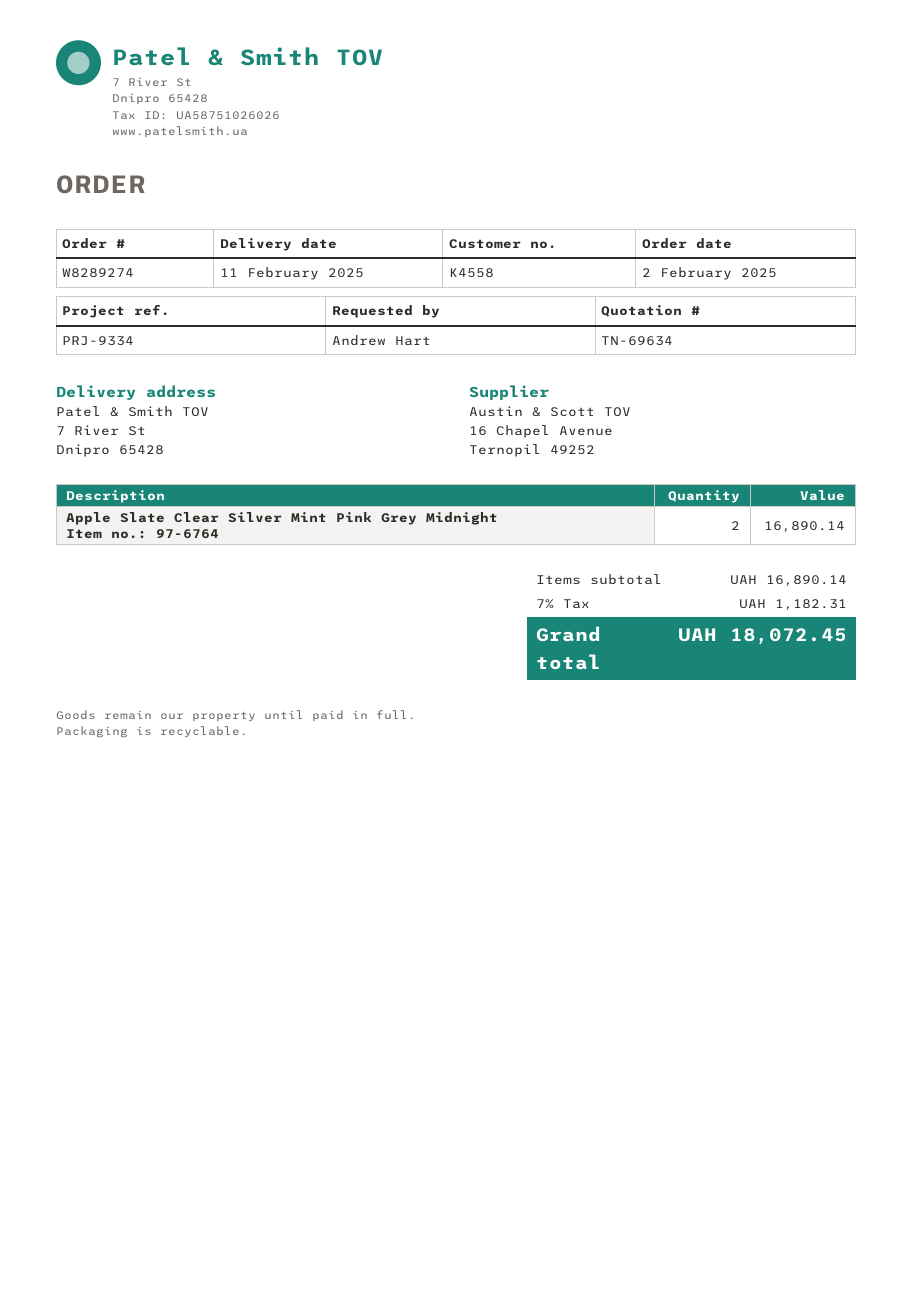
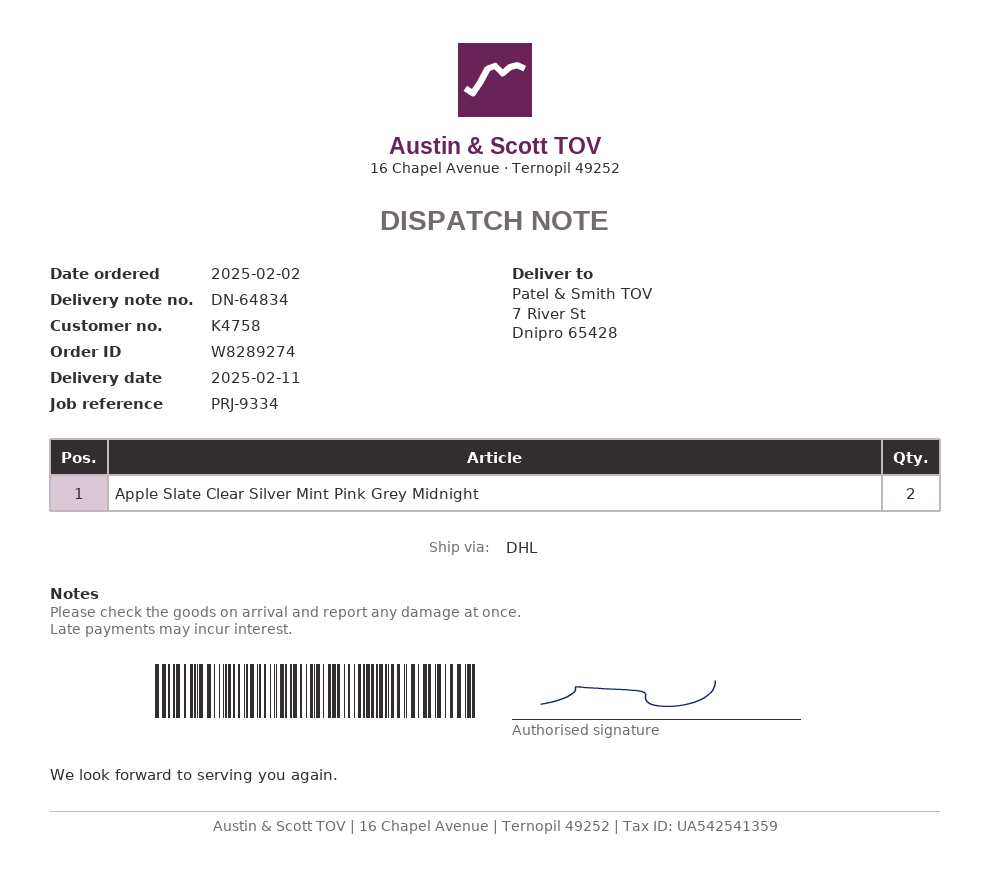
customer number: K4558 -> K4758

